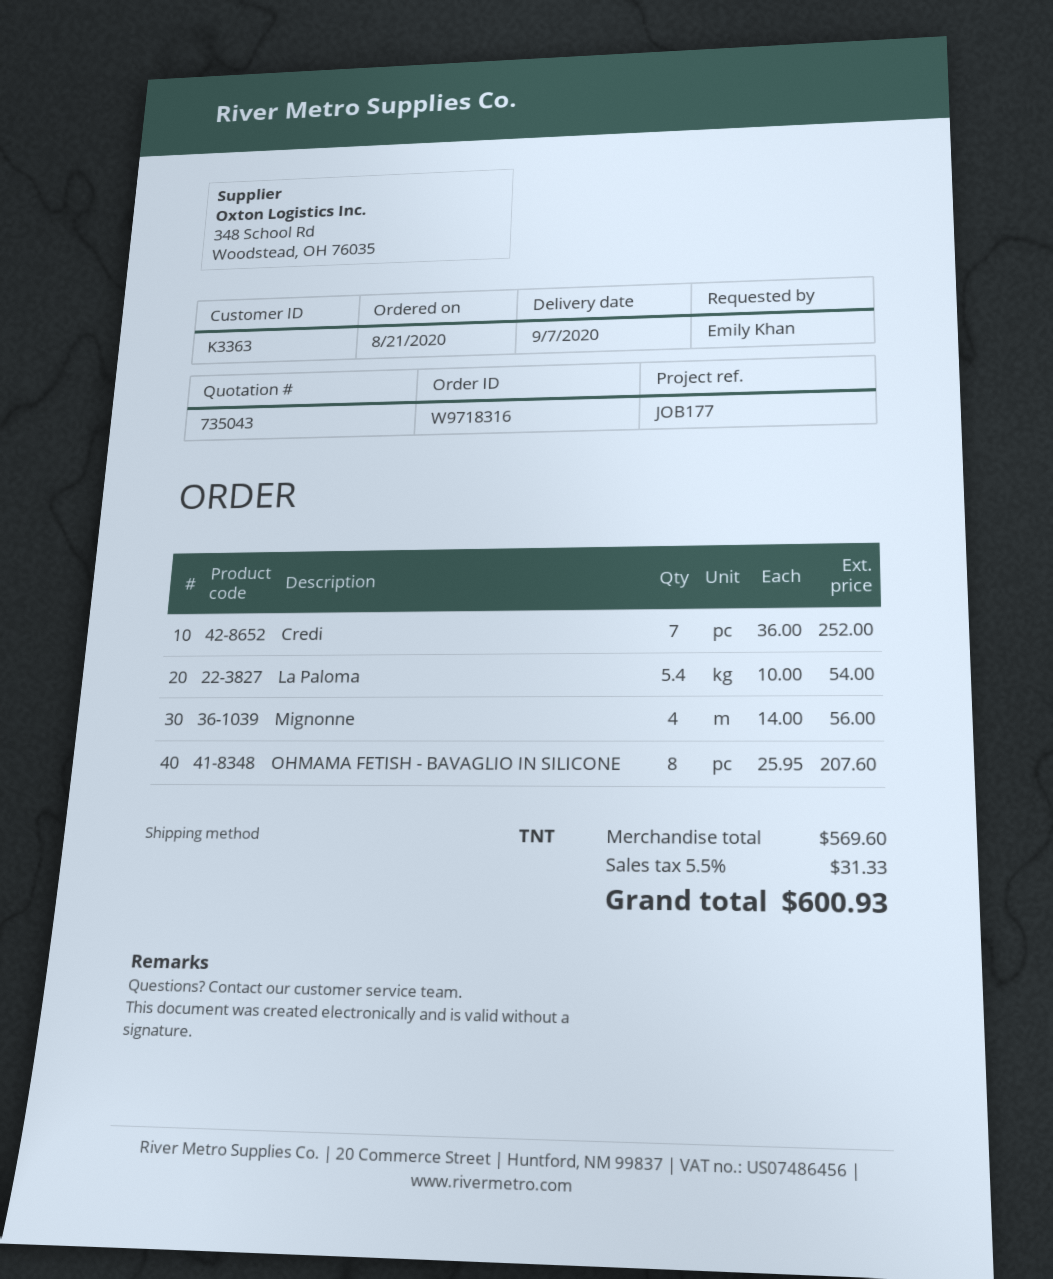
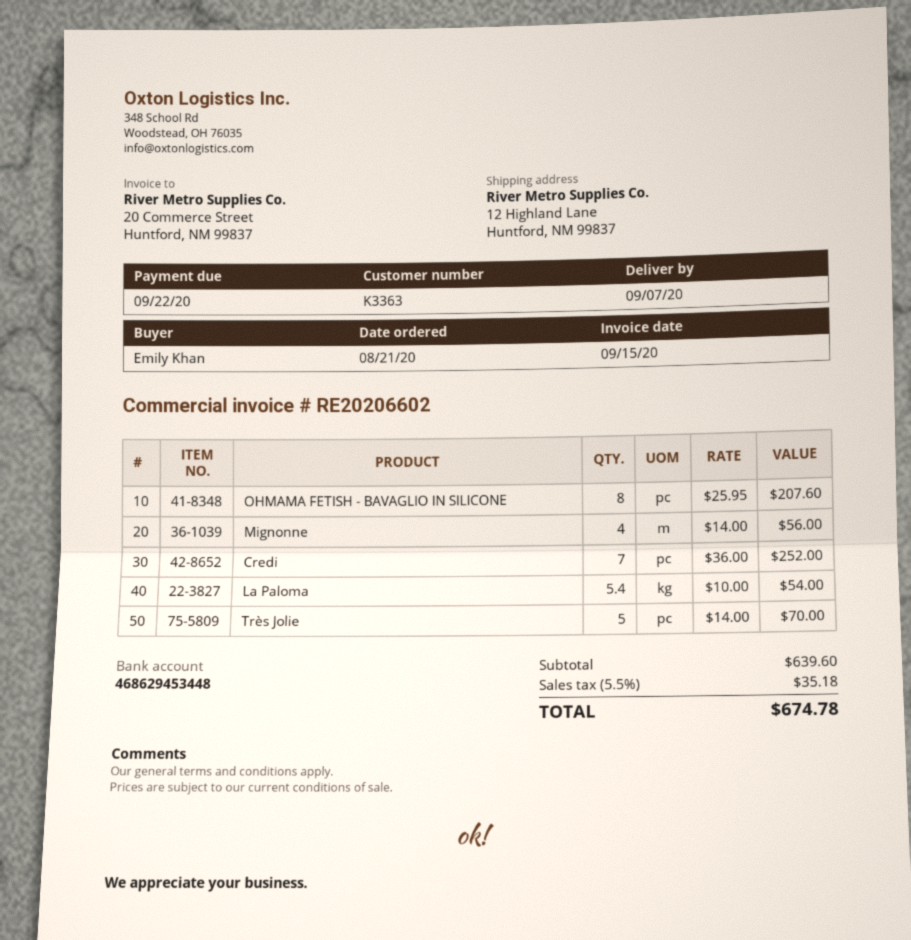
Très Jolie: none -> 5 x 14.00 = 70.00
subtotal: 569.60 -> 639.60
tax: 5.5% = 31.33 -> 5.5% = 35.18
total: 600.93 -> 674.78

